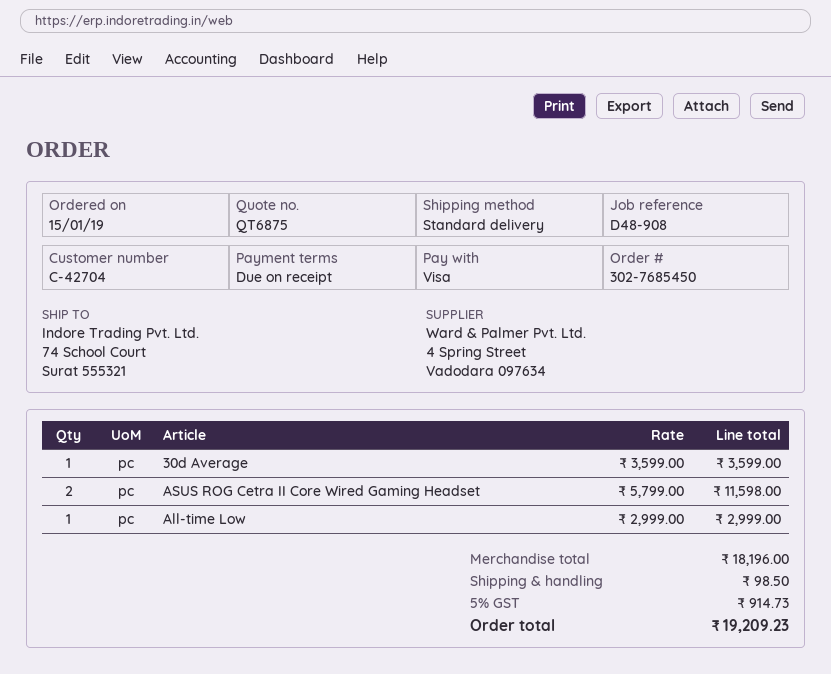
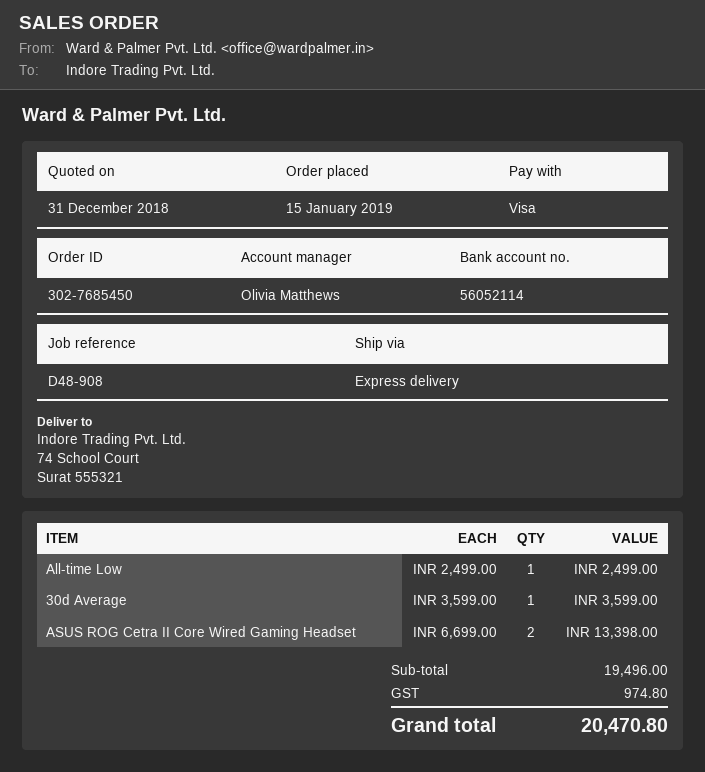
shipping method: standard -> express
ASUS ROG Cetra II Core Wired Gaming Headset: 2 x 5799.00 = 11598.00 -> 2 x 6699.00 = 13398.00
All-time Low: 1 x 2999.00 = 2999.00 -> 1 x 2499.00 = 2499.00
subtotal: 18196.00 -> 19496.00
shipping: 98.50 -> none
tax: 914.73 -> 974.80
total: 19209.23 -> 20470.80

